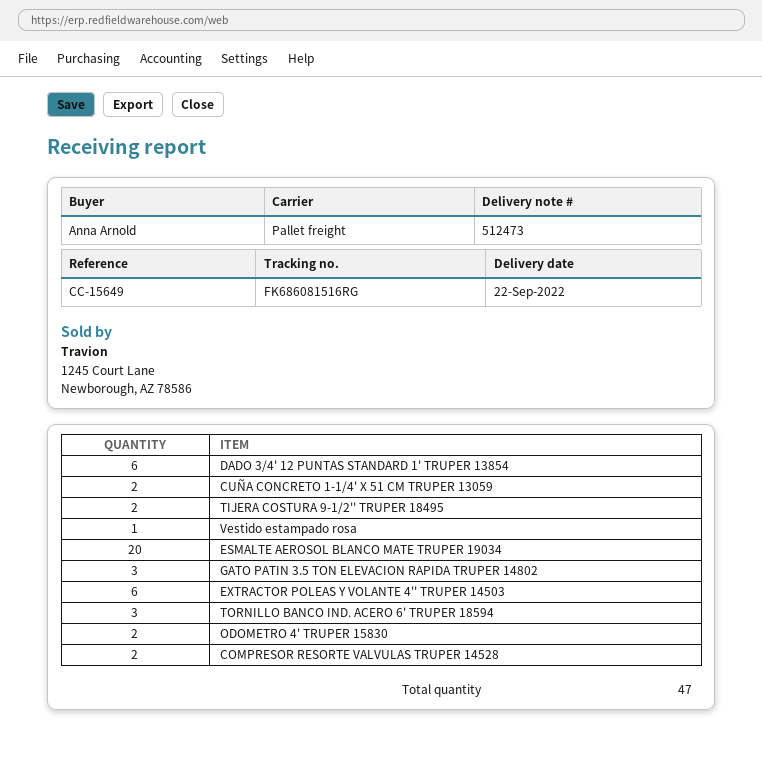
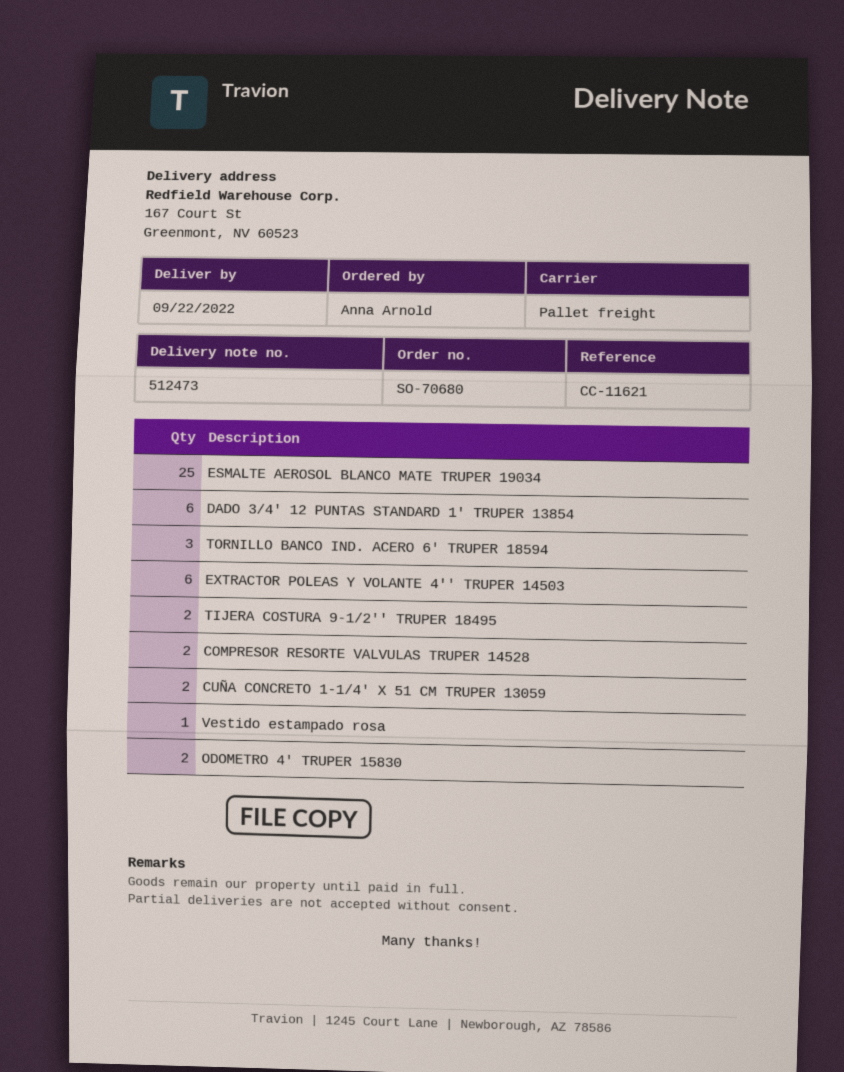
reference: CC-15649 -> CC-11621
ESMALTE AEROSOL BLANCO MATE TRUPER 19034: 20 -> 25
GATO PATIN 3.5 TON ELEVACION RAPIDA TRUPER 14802: 3 -> none

